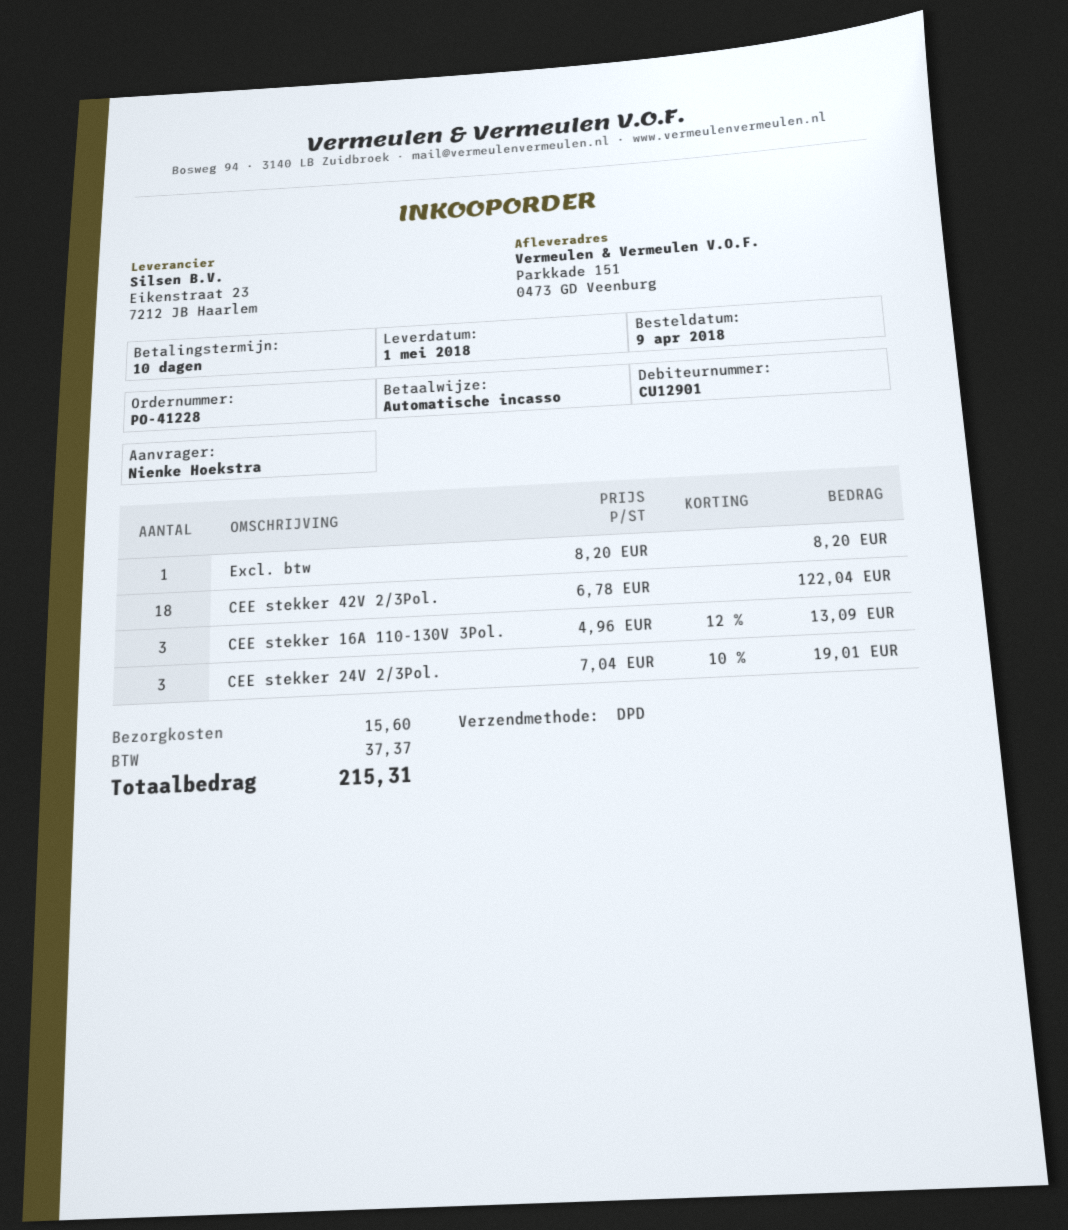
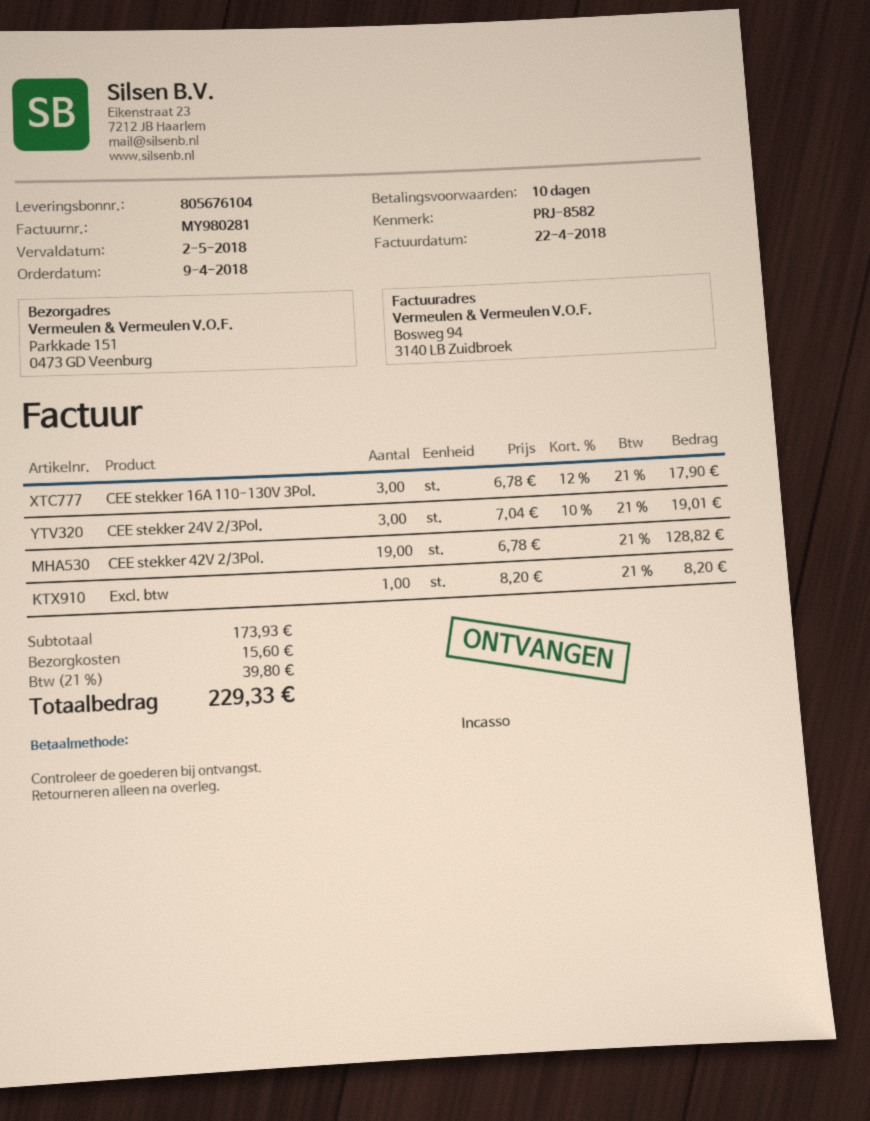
CEE stekker 42V 2/3Pol.: 18 x 6.78 = 122.04 -> 19 x 6.78 = 128.82
CEE stekker 16A 110-130V 3Pol.: 3 x 4.96 - 12% = 13.09 -> 3 x 6.78 - 12% = 17.90
tax: 37.37 -> 39.80
total: 215.31 -> 229.33

